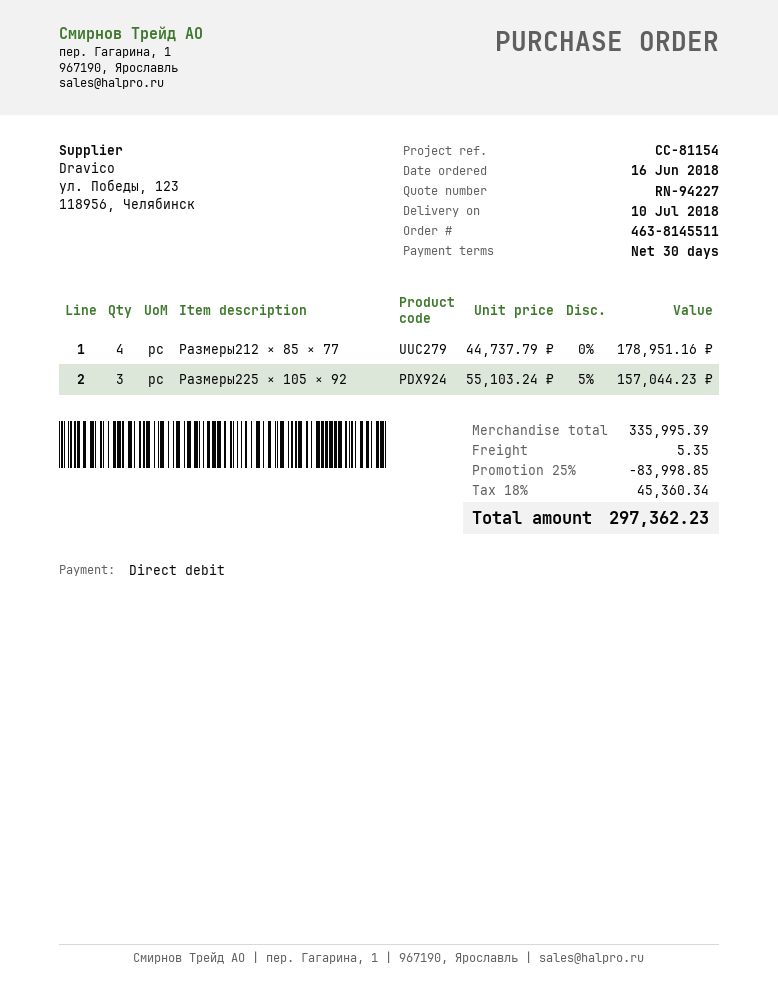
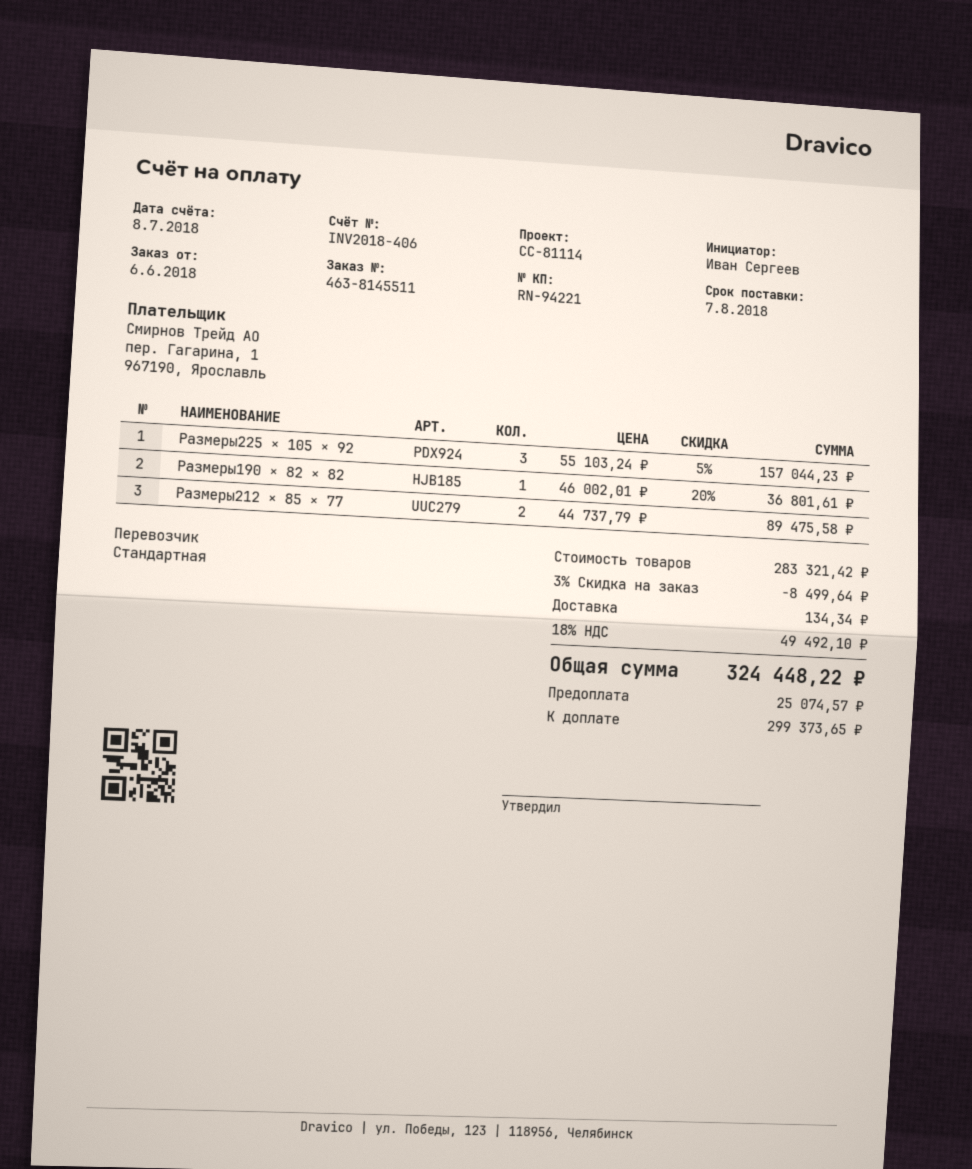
quote number: RN-94227 -> RN-94221
order date: 2018-06-16 -> 2018-06-06
delivery date: 2018-07-10 -> 2018-08-07
reference: CC-81154 -> CC-81114
Размеры212 × 85 × 77: 4 x 44737.79 = 178951.16 -> 2 x 44737.79 = 89475.58
Размеры190 × 82 × 82: none -> 1 x 46002.01 - 20% = 36801.61
subtotal: 335995.39 -> 283321.42
discount: 25% = 83998.85 -> 3% = 8499.64
shipping: 5.35 -> 134.34
tax: 18% = 45360.34 -> 18% = 49492.10
total: 297362.23 -> 324448.22

